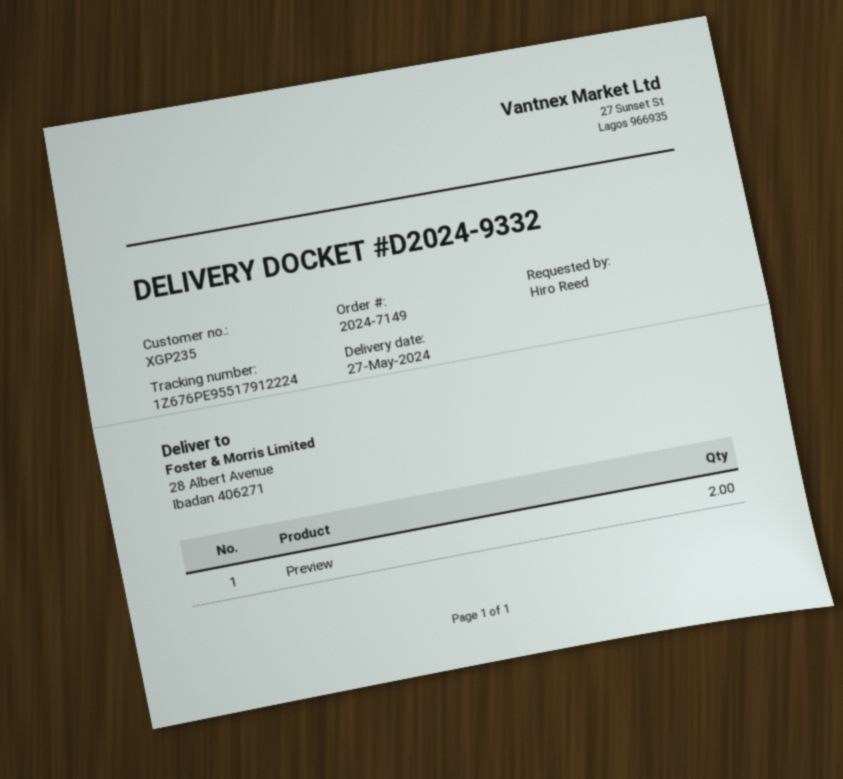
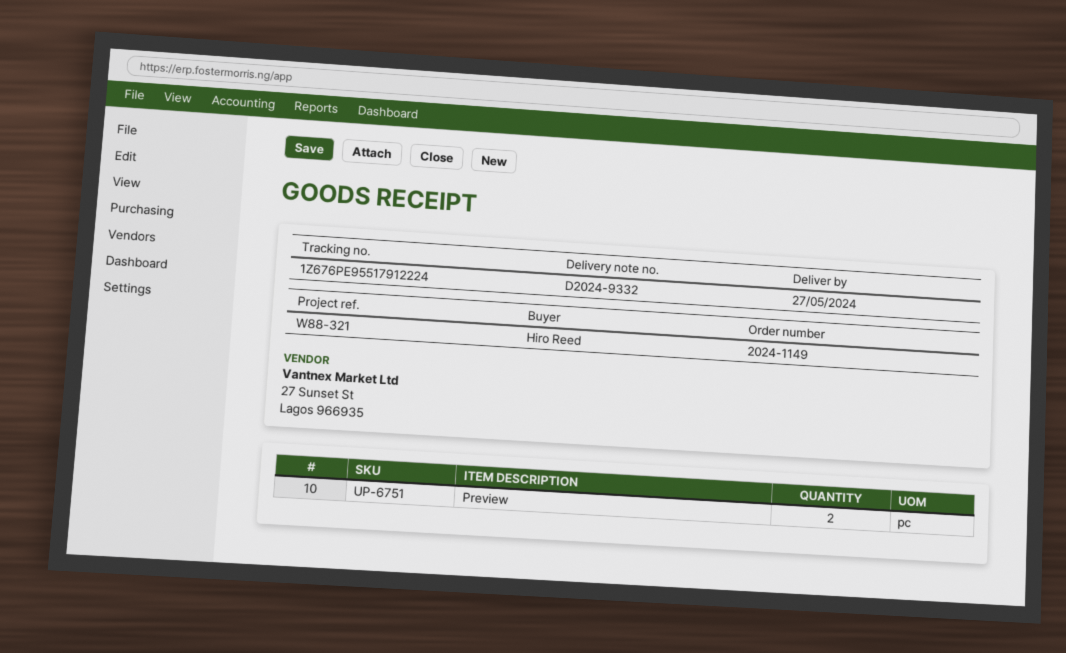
order number: 2024-7149 -> 2024-1149

